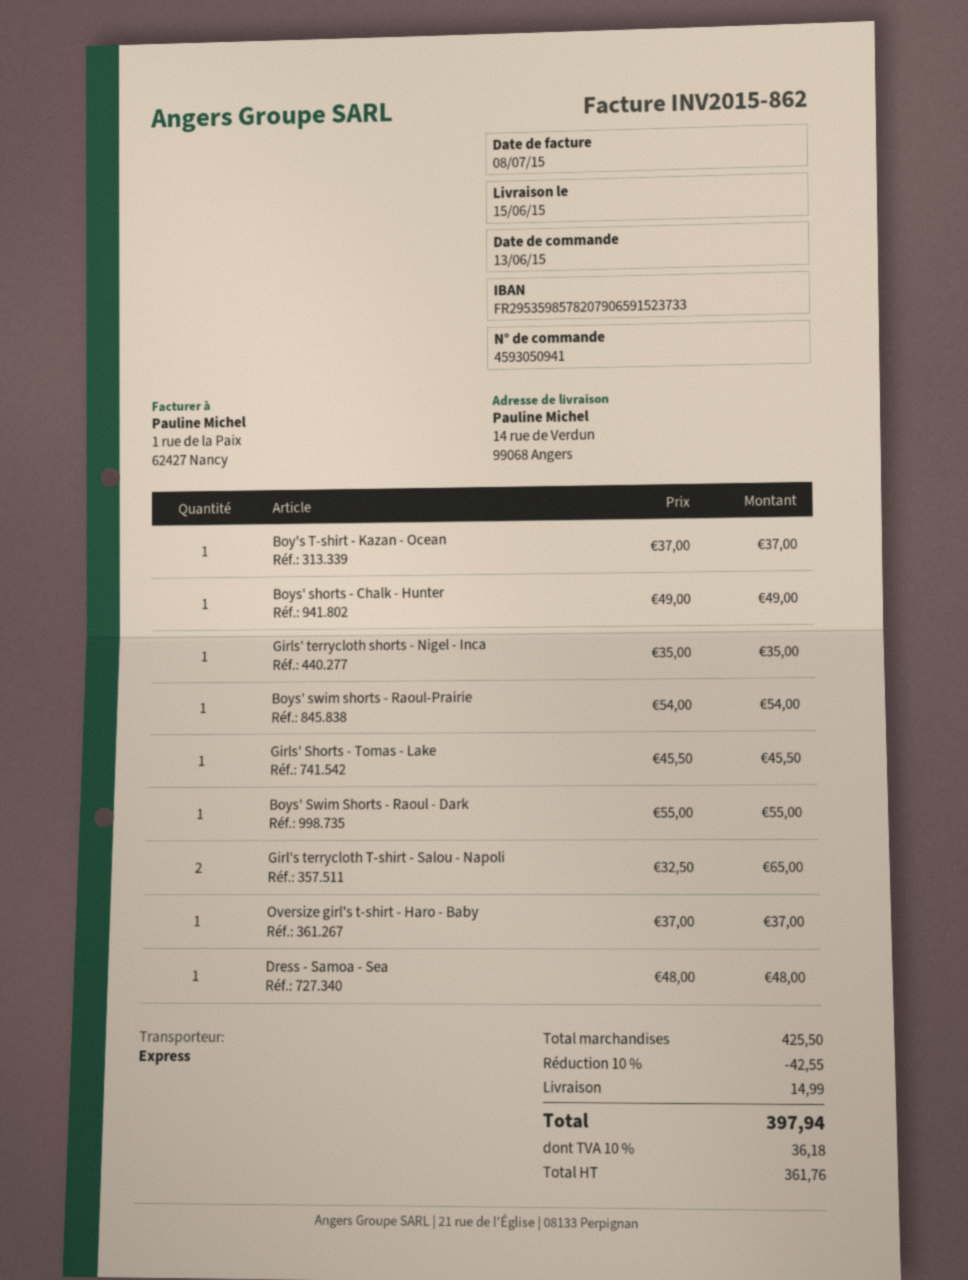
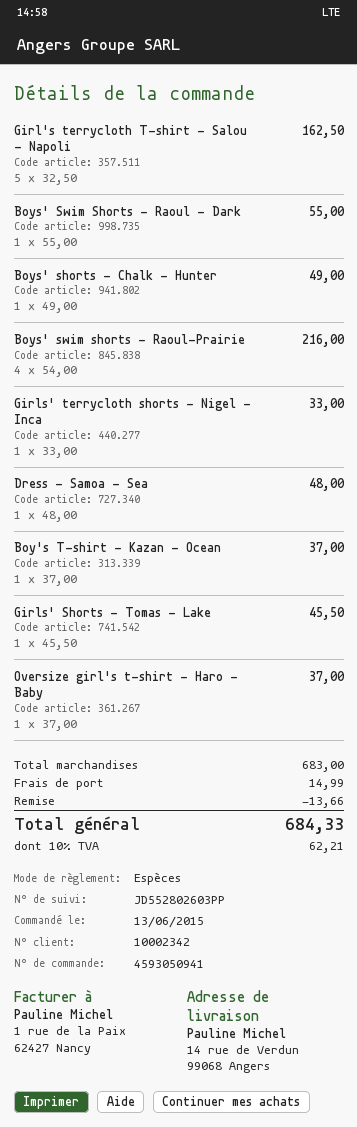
Girls' terrycloth shorts - Nigel - Inca: 1 x 35.00 = 35.00 -> 1 x 33.00 = 33.00
Boys' swim shorts - Raoul-Prairie: 1 x 54.00 = 54.00 -> 4 x 54.00 = 216.00
Girl's terrycloth T-shirt - Salou - Napoli: 2 x 32.50 = 65.00 -> 5 x 32.50 = 162.50
subtotal: 425.50 -> 683.00
discount: 42.55 -> 13.66
tax: 10% = 36.18 -> 10% = 62.21
total: 397.94 -> 684.33

